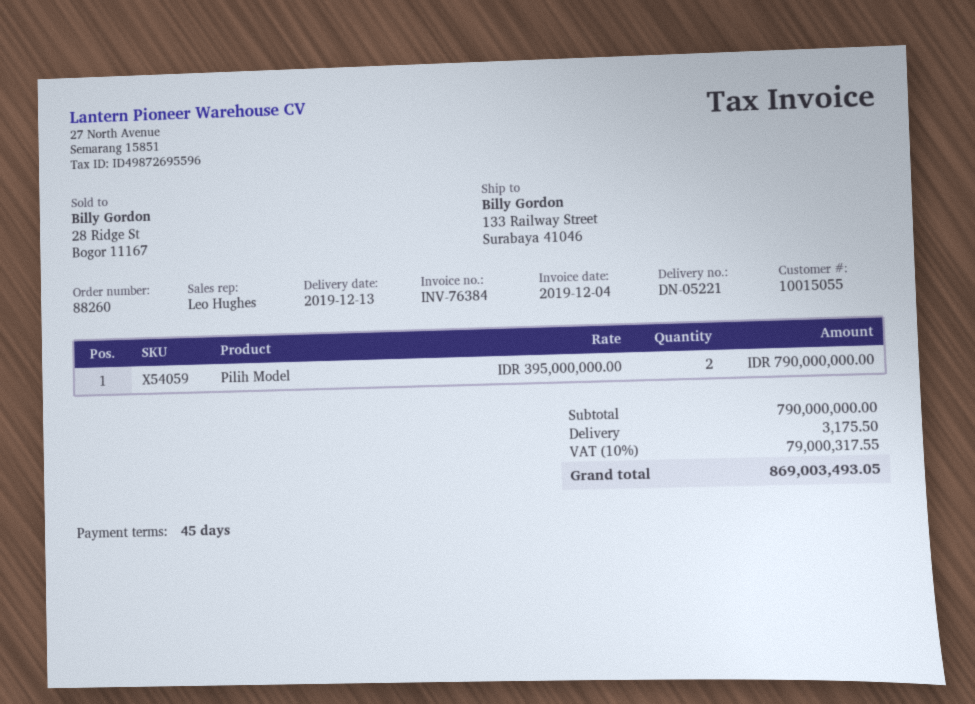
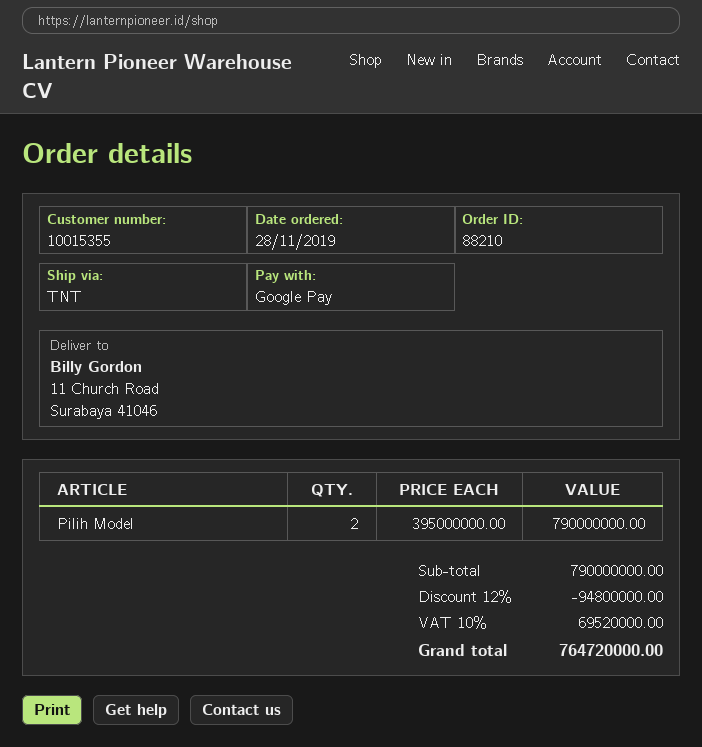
order number: 88260 -> 88210
customer number: 10015055 -> 10015355
ship to: 133 Railway Street, Surabaya 41046 -> 11 Church Road, Surabaya 41046
discount: none -> 12% = 94800000.00
shipping: 3175.50 -> none
tax: 10% = 79000317.55 -> 10% = 69520000.00
total: 869003493.05 -> 764720000.00

